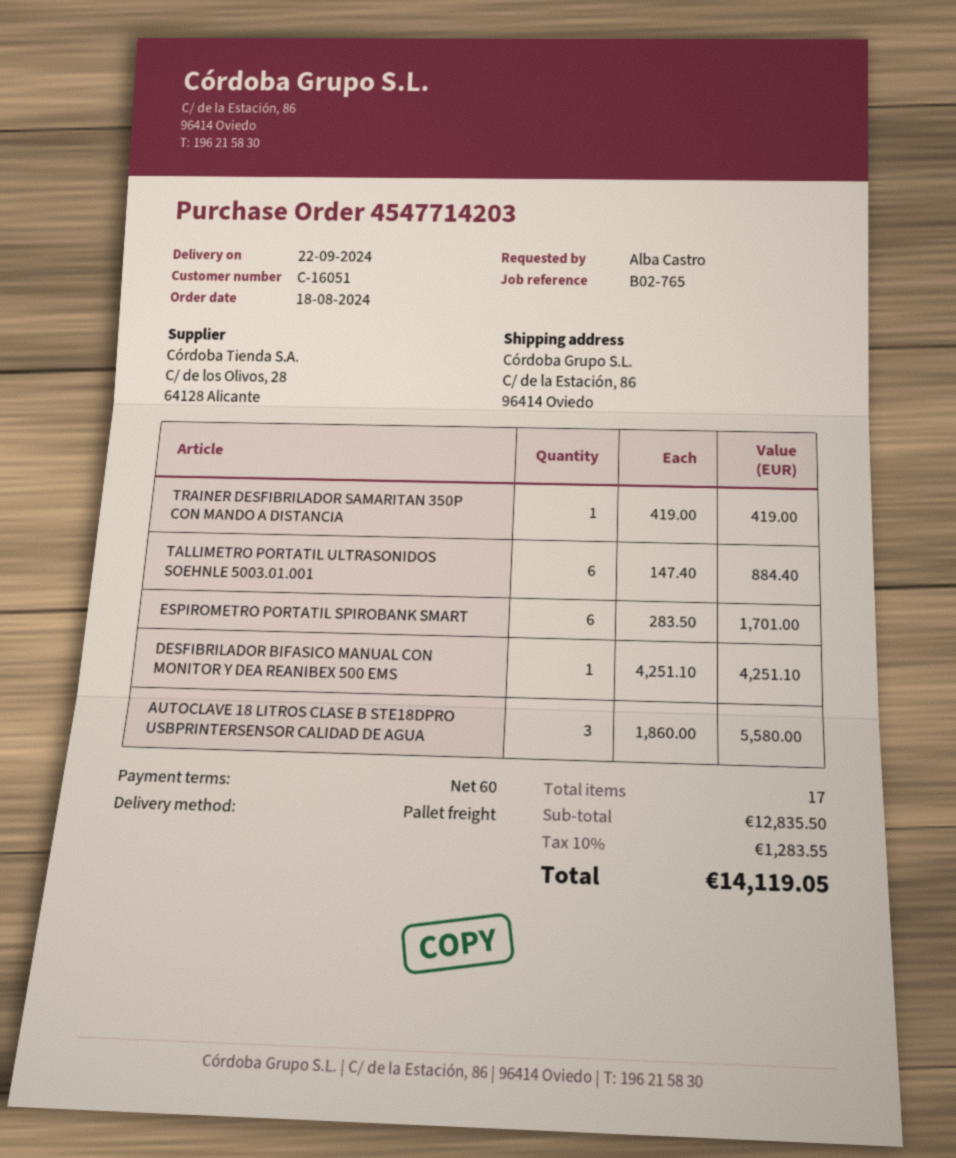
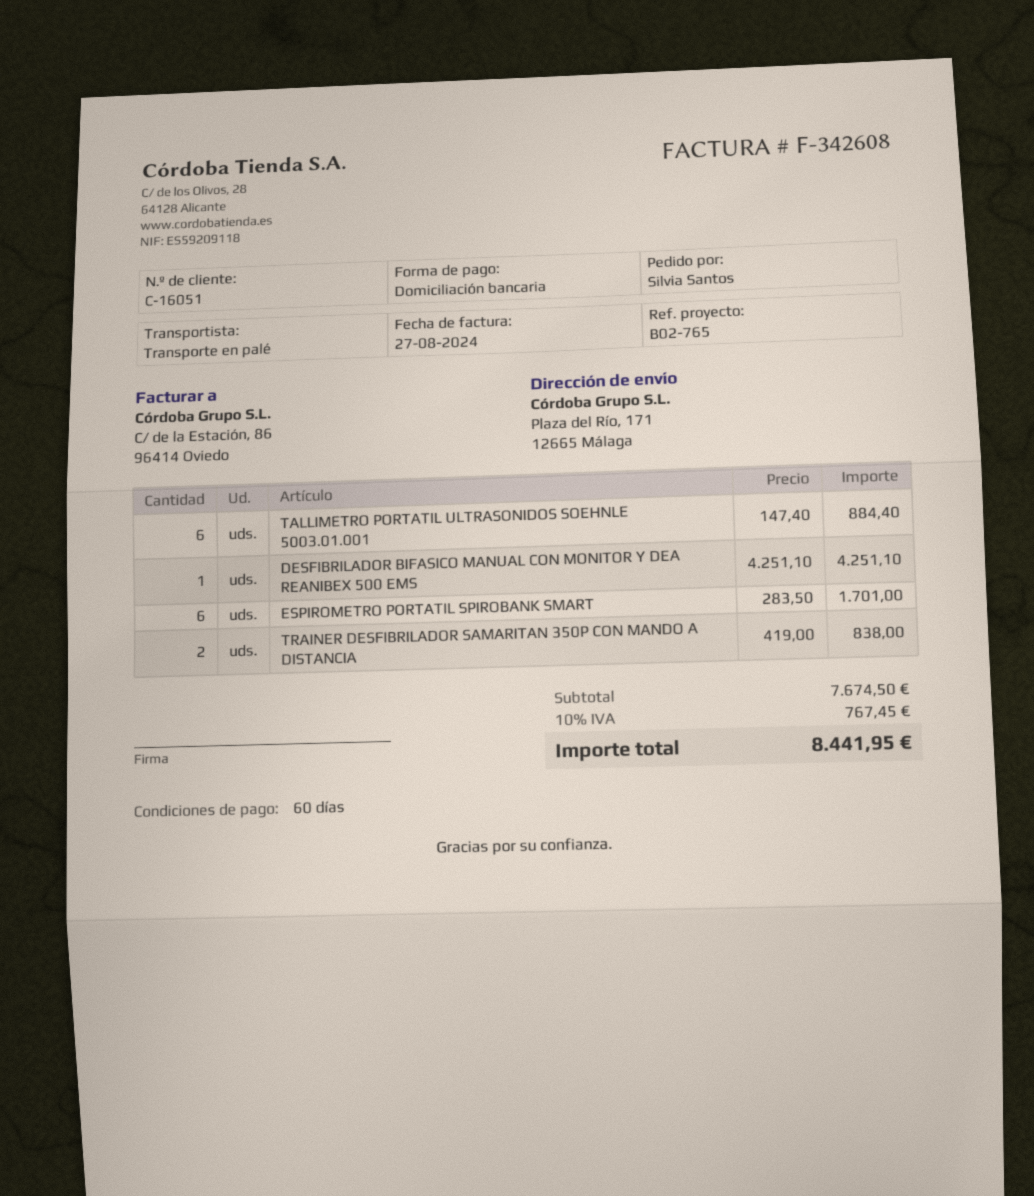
ordered by: Alba Castro -> Silvia Santos
ship to: C/ de la Estación, 86, 96414 Oviedo -> Plaza del Río, 171, 12665 Málaga
TRAINER DESFIBRILADOR SAMARITAN 350P CON MANDO A DISTANCIA: 1 x 419.00 = 419.00 -> 2 x 419.00 = 838.00
AUTOCLAVE 18 LITROS CLASE B STE18DPRO USBPRINTERSENSOR CALIDAD DE AGUA: 3 x 1860.00 = 5580.00 -> none
subtotal: 12835.50 -> 7674.50
tax: 10% = 1283.55 -> 10% = 767.45
total: 14119.05 -> 8441.95

